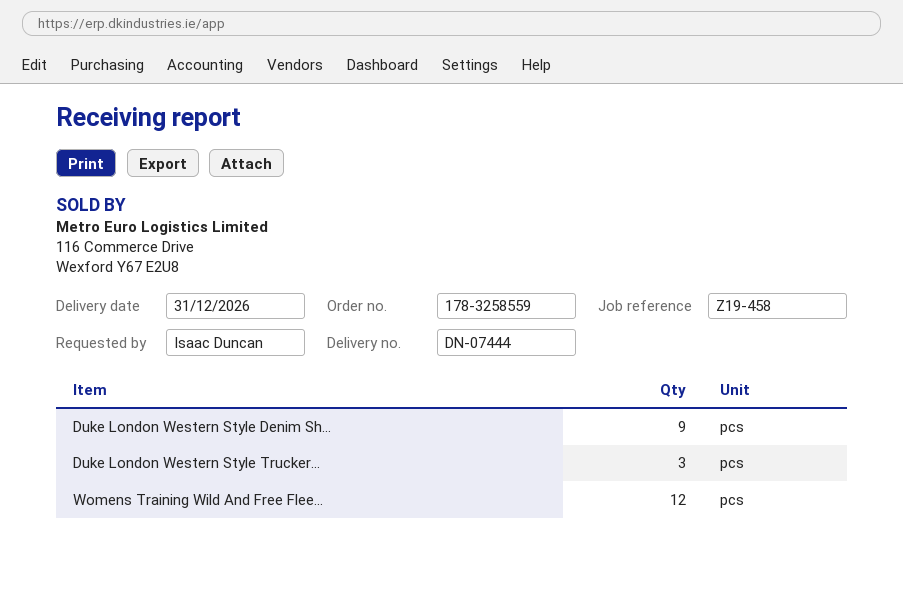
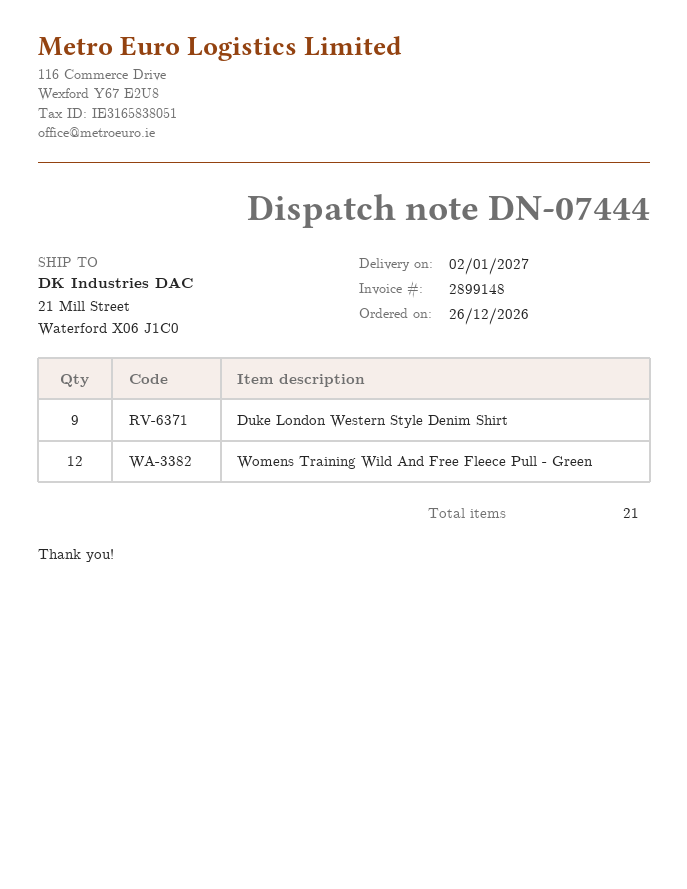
delivery date: 2026-12-31 -> 2027-01-02
Duke London Western Style Trucker...: 3 -> none

